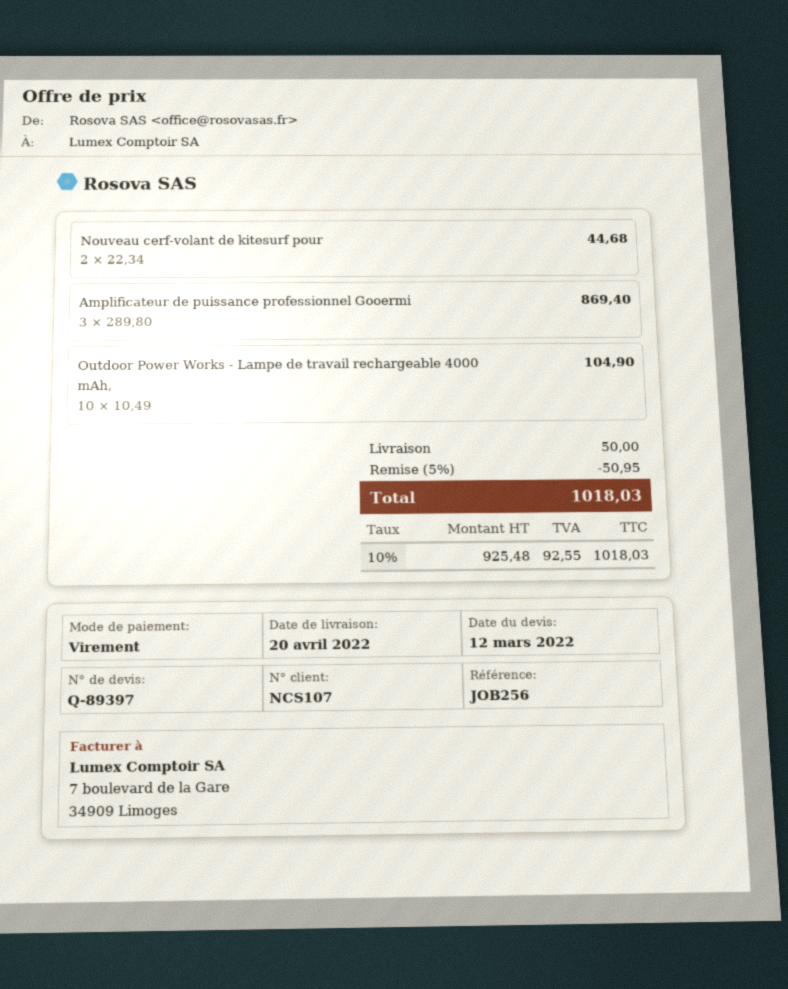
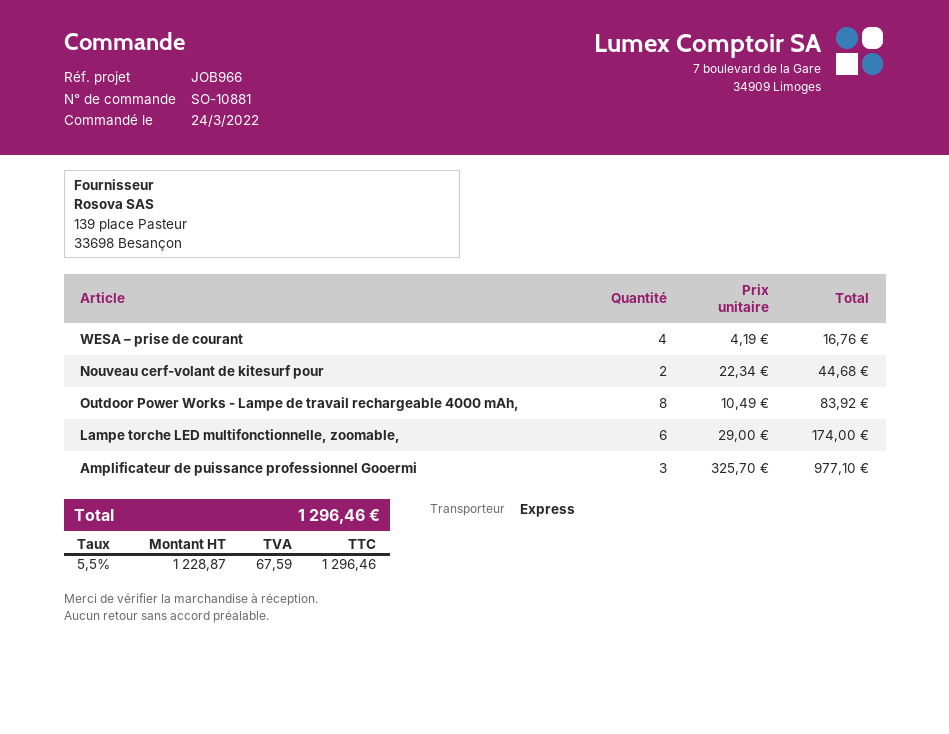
reference: JOB256 -> JOB966
Amplificateur de puissance professionnel Gooermi: 3 x 289.80 = 869.40 -> 3 x 325.70 = 977.10
Outdoor Power Works - Lampe de travail rechargeable 4000 mAh,: 10 x 10.49 = 104.90 -> 8 x 10.49 = 83.92
WESA – prise de courant: none -> 4 x 4.19 = 16.76
Lampe torche LED multifonctionnelle, zoomable,: none -> 6 x 29.00 = 174.00
discount: 5% = 50.95 -> none
shipping: 50.00 -> none
net: 925.48 -> 1228.87
tax: 10% = 92.55 -> 5.5% = 67.59
total: 1018.03 -> 1296.46

